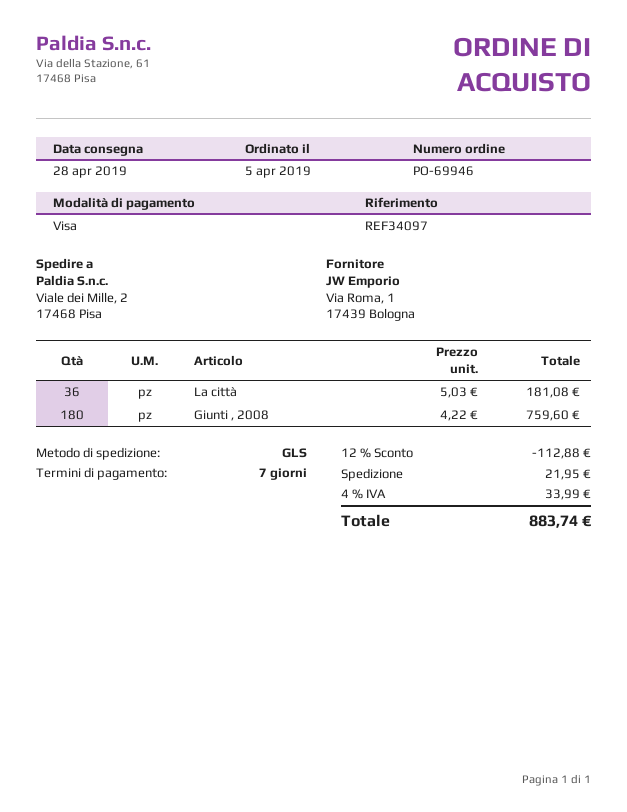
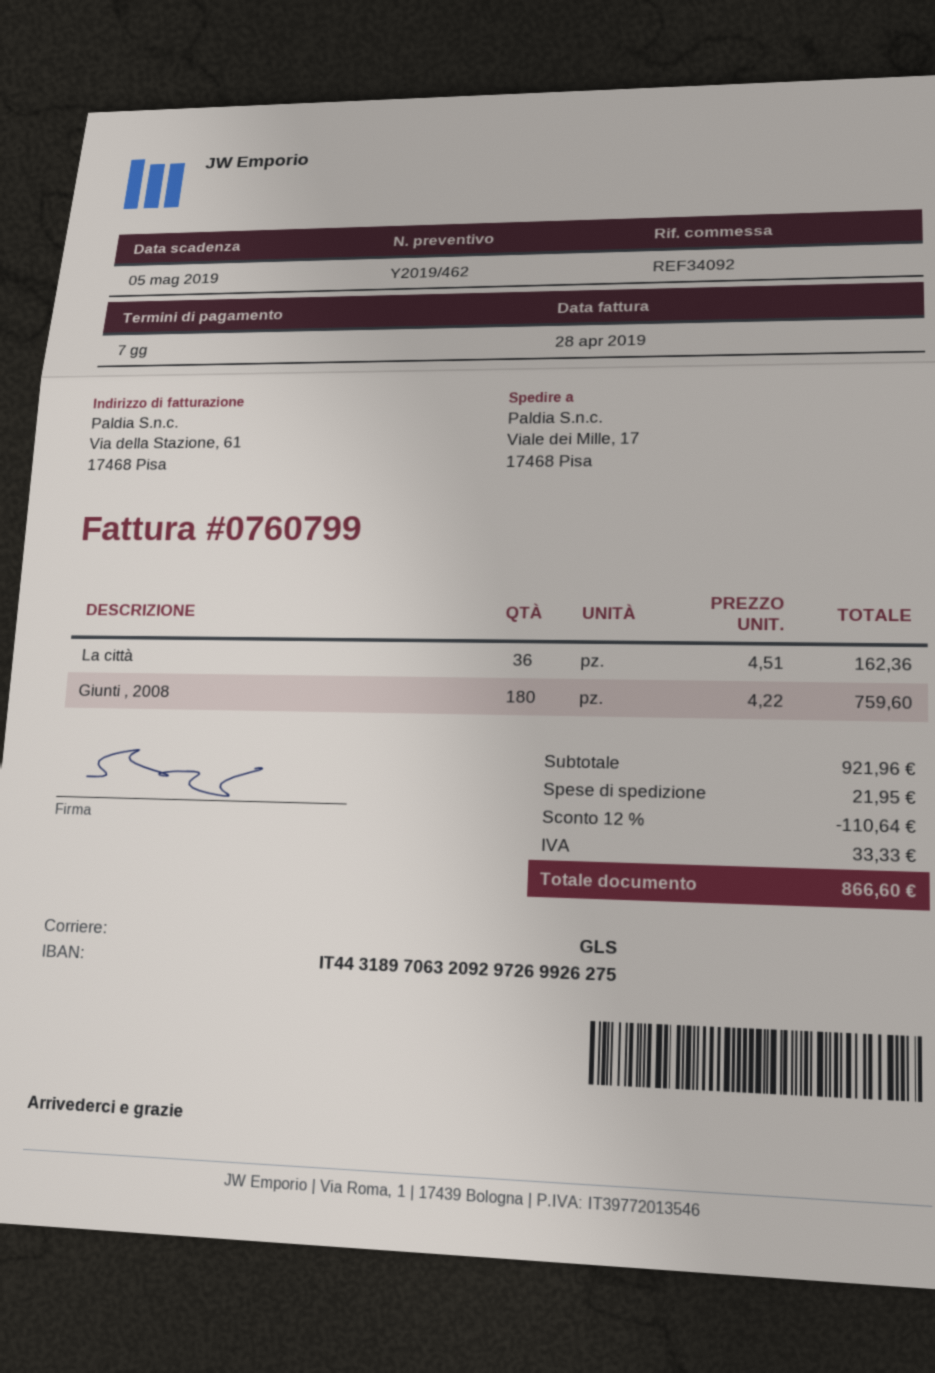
reference: REF34097 -> REF34092
ship to: Viale dei Mille, 2, 17468 Pisa -> Viale dei Mille, 17, 17468 Pisa
La città: 36 x 5.03 = 181.08 -> 36 x 4.51 = 162.36
discount: 12% = 112.88 -> 12% = 110.64
tax: 33.99 -> 33.33
total: 883.74 -> 866.60

